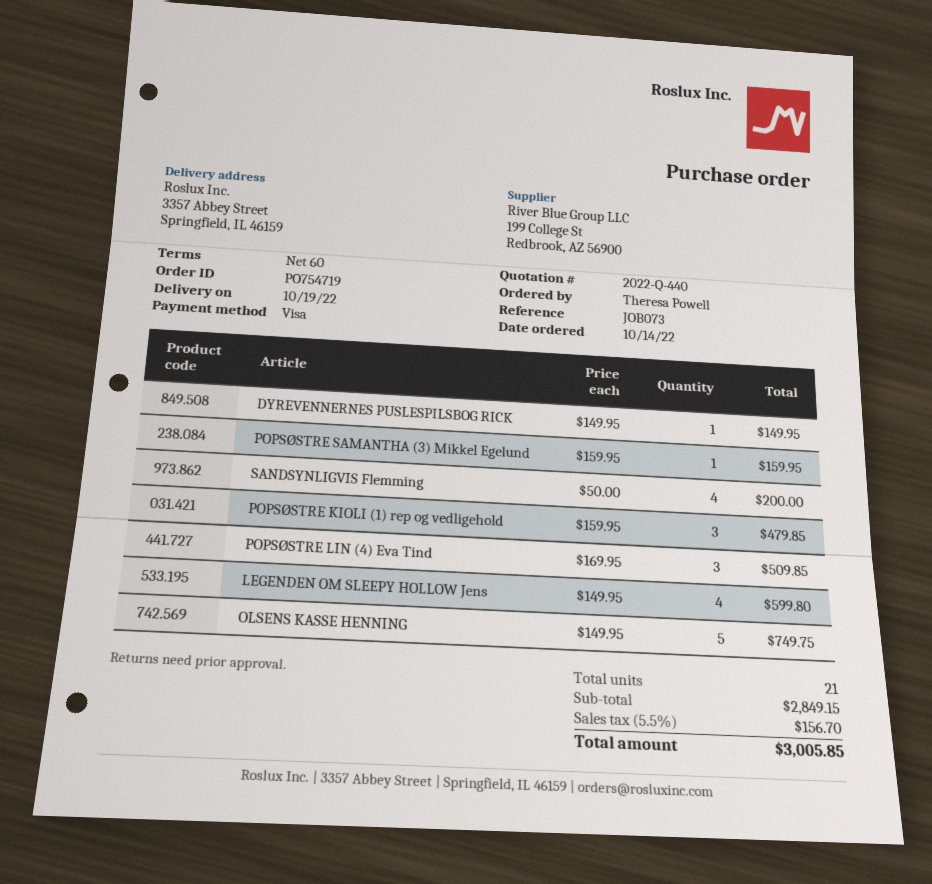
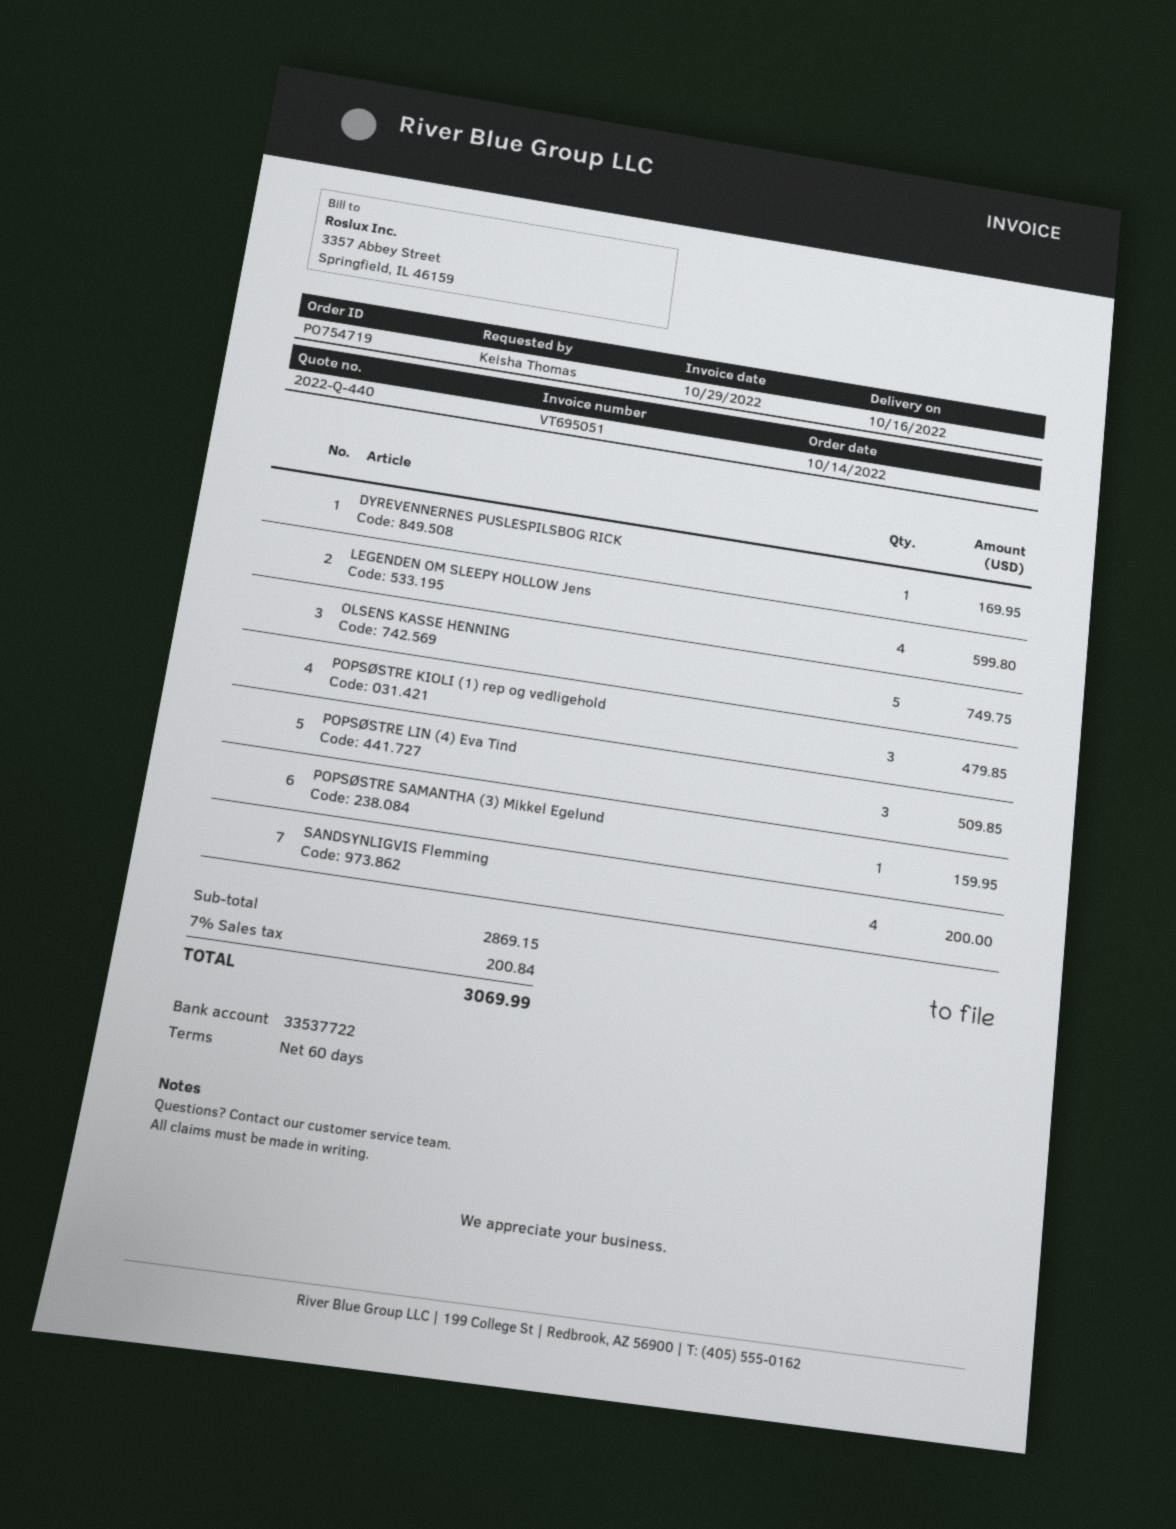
delivery date: 2022-10-19 -> 2022-10-16
ordered by: Theresa Powell -> Keisha Thomas
DYREVENNERNES PUSLESPILSBOG RICK: 1 for 149.95 -> 1 for 169.95
subtotal: 2849.15 -> 2869.15
tax: 5.5% = 156.70 -> 7% = 200.84
total: 3005.85 -> 3069.99

